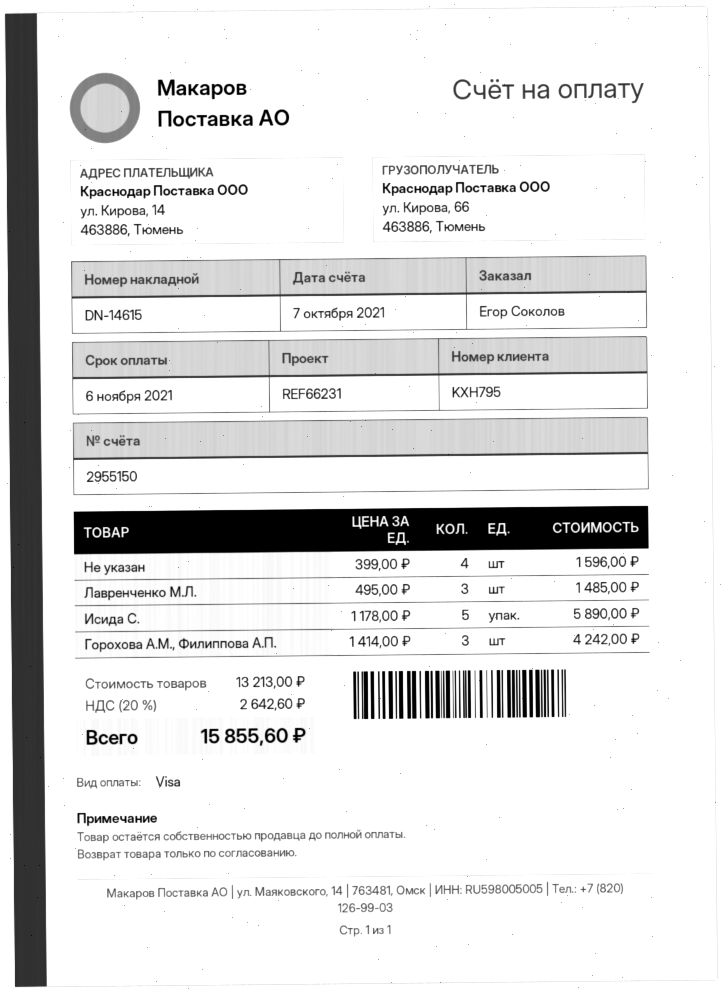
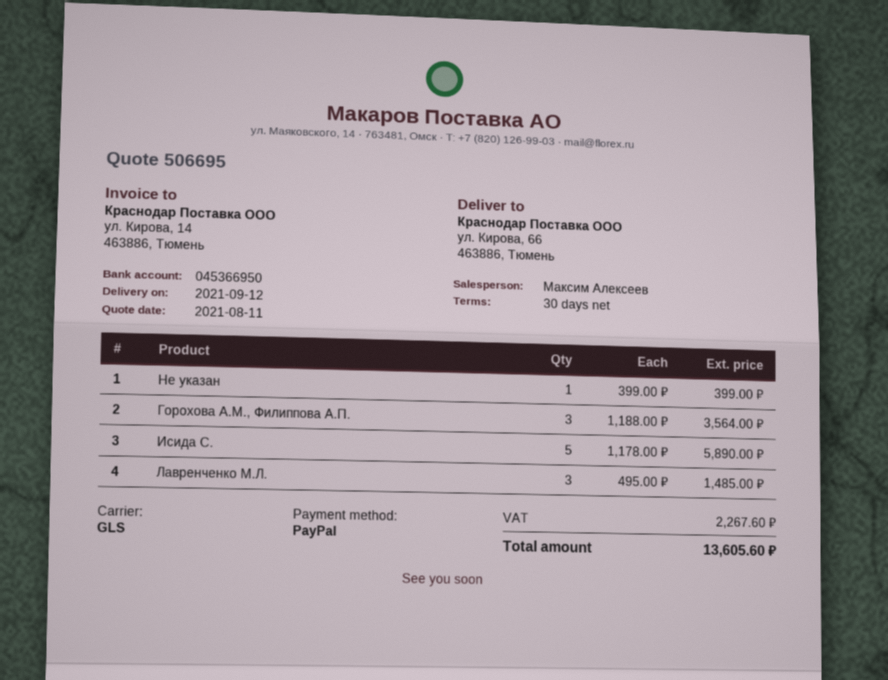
payment method: Visa -> PayPal
Не указан: 4 x 399.00 = 1596.00 -> 1 x 399.00 = 399.00
Горохова А.М., Филиппова А.П.: 3 x 1414.00 = 4242.00 -> 3 x 1188.00 = 3564.00
tax: 2642.60 -> 2267.60
total: 15855.60 -> 13605.60

